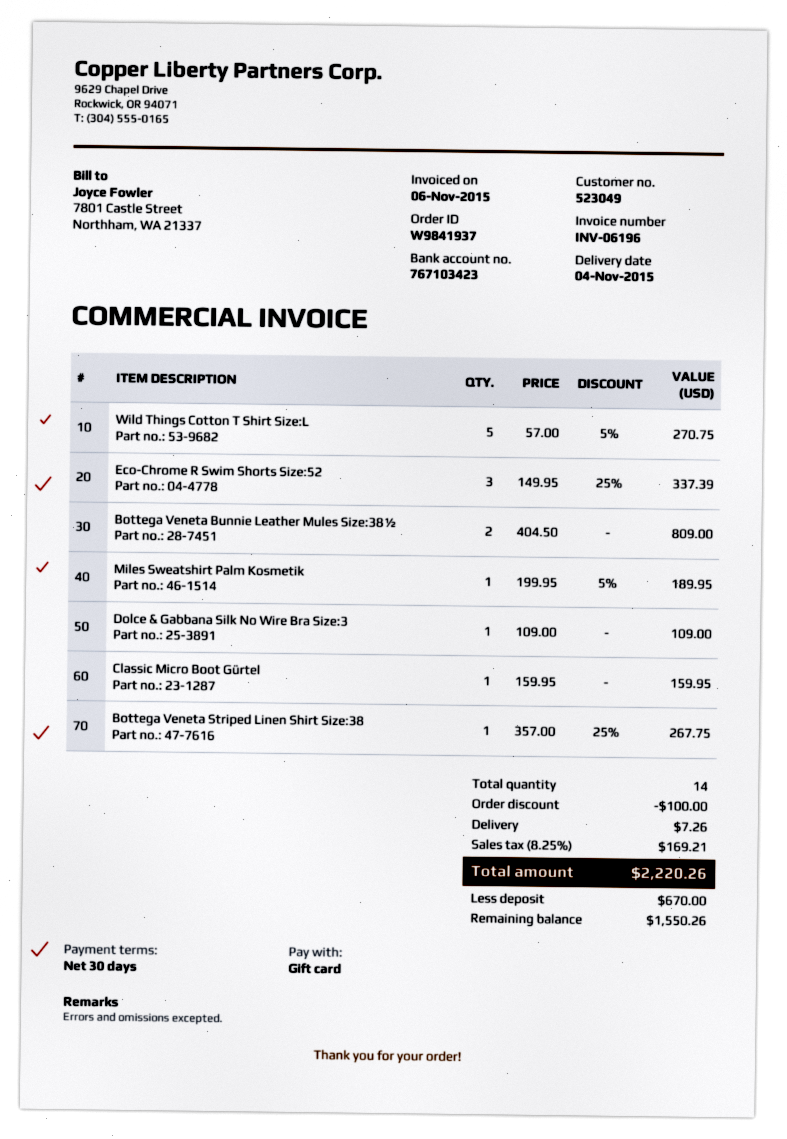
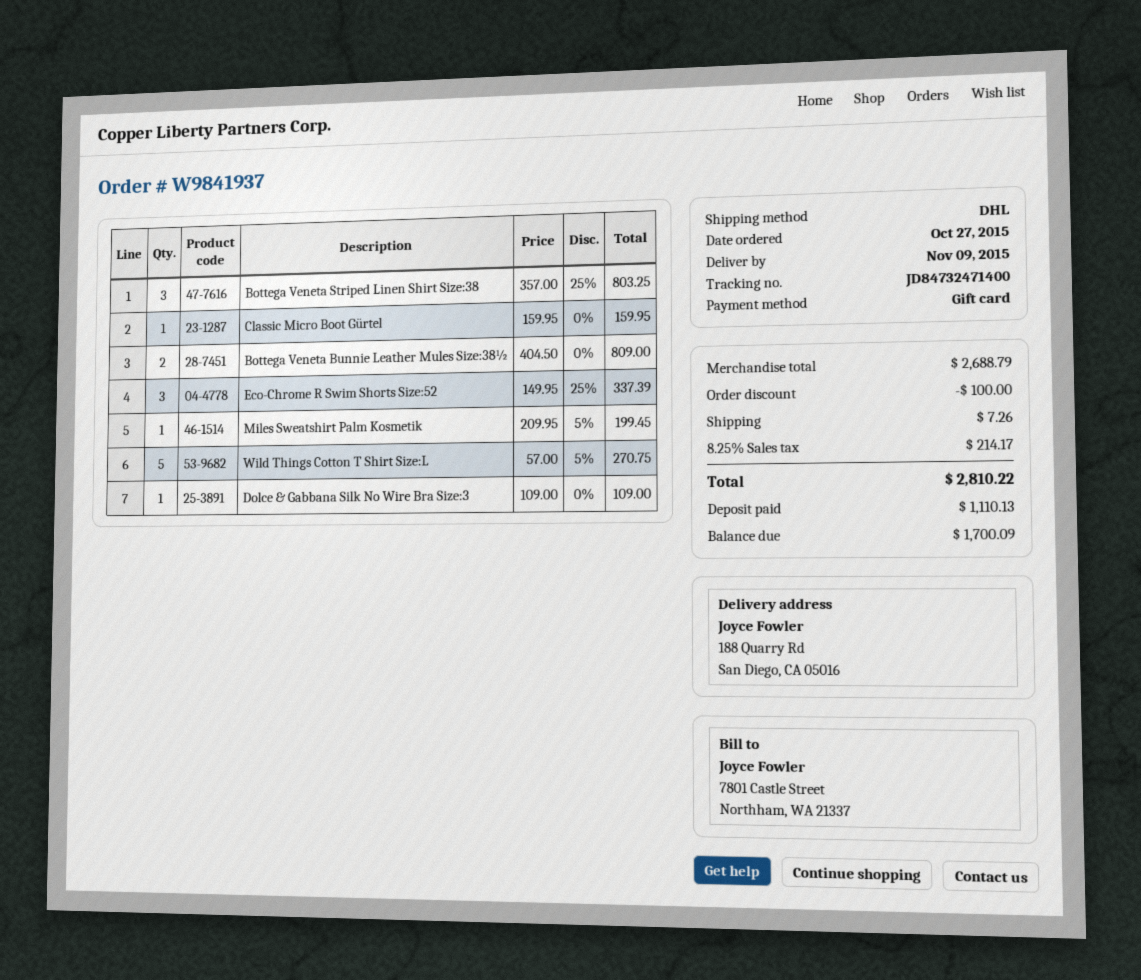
delivery date: 2015-11-04 -> 2015-11-09
Miles Sweatshirt Palm Kosmetik: 1 x 199.95 - 5% = 189.95 -> 1 x 209.95 - 5% = 199.45
Bottega Veneta Striped Linen Shirt Size:38: 1 x 357.00 - 25% = 267.75 -> 3 x 357.00 - 25% = 803.25
tax: 8.25% = 169.21 -> 8.25% = 214.17
total: 2220.26 -> 2810.22
deposit: 670.00 -> 1110.13
balance: 1550.26 -> 1700.09

